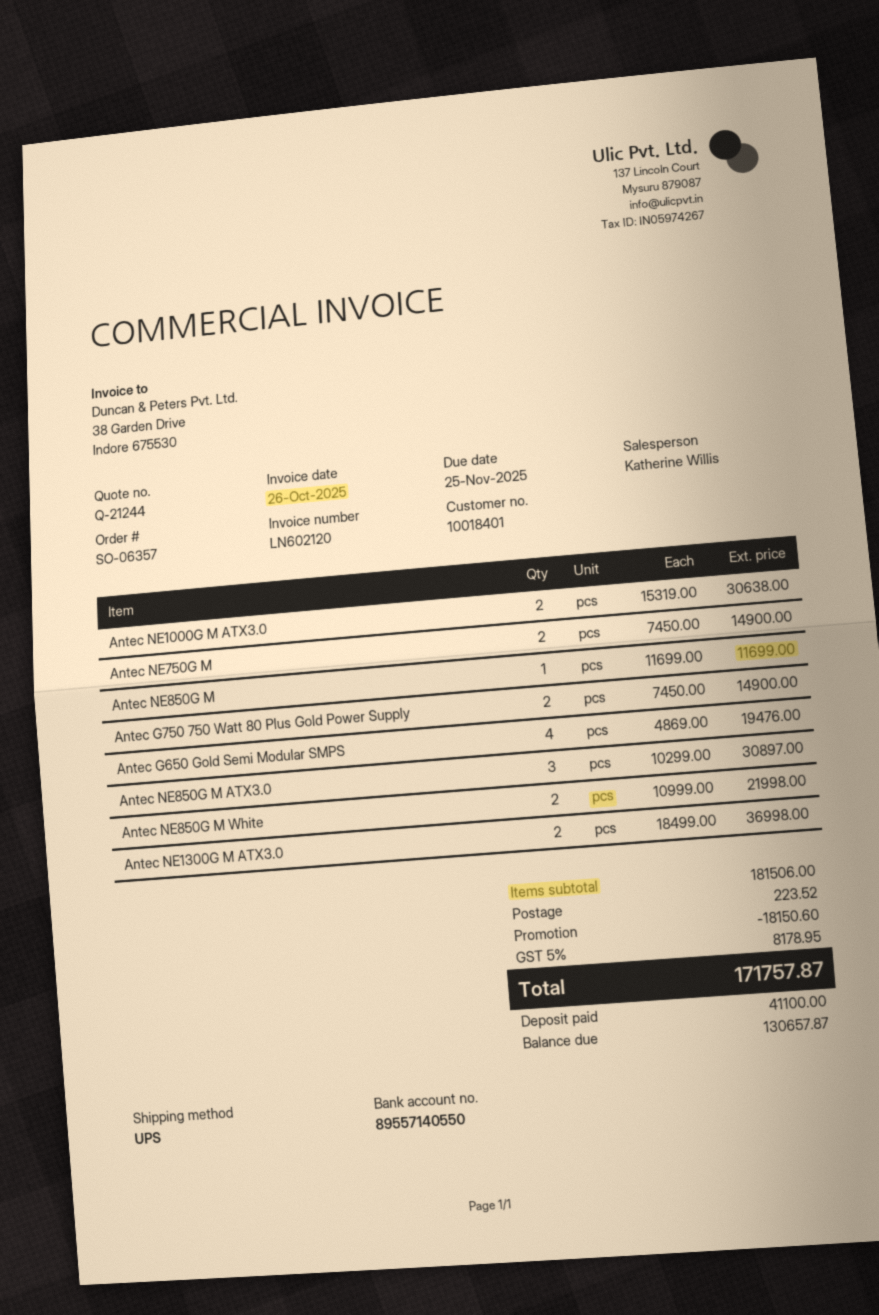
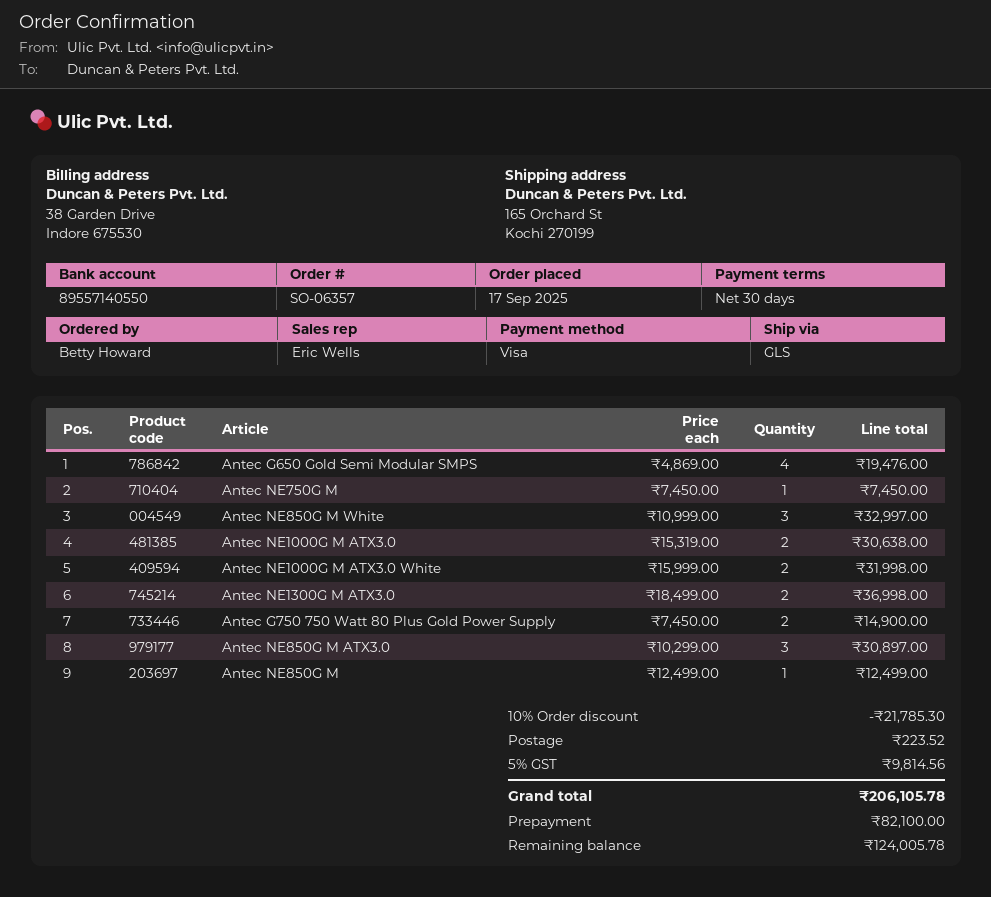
sales rep: Katherine Willis -> Eric Wells
shipping method: UPS -> GLS
Antec NE750G M: 2 x 7450.00 = 14900.00 -> 1 x 7450.00 = 7450.00
Antec NE850G M: 1 x 11699.00 = 11699.00 -> 1 x 12499.00 = 12499.00
Antec NE850G M White: 2 x 10999.00 = 21998.00 -> 3 x 10999.00 = 32997.00
Antec NE1000G M ATX3.0 White: none -> 2 x 15999.00 = 31998.00
discount: 18150.60 -> 21785.30
tax: 5% = 8178.95 -> 5% = 9814.56
total: 171757.87 -> 206105.78
deposit: 41100.00 -> 82100.00
balance: 130657.87 -> 124005.78

